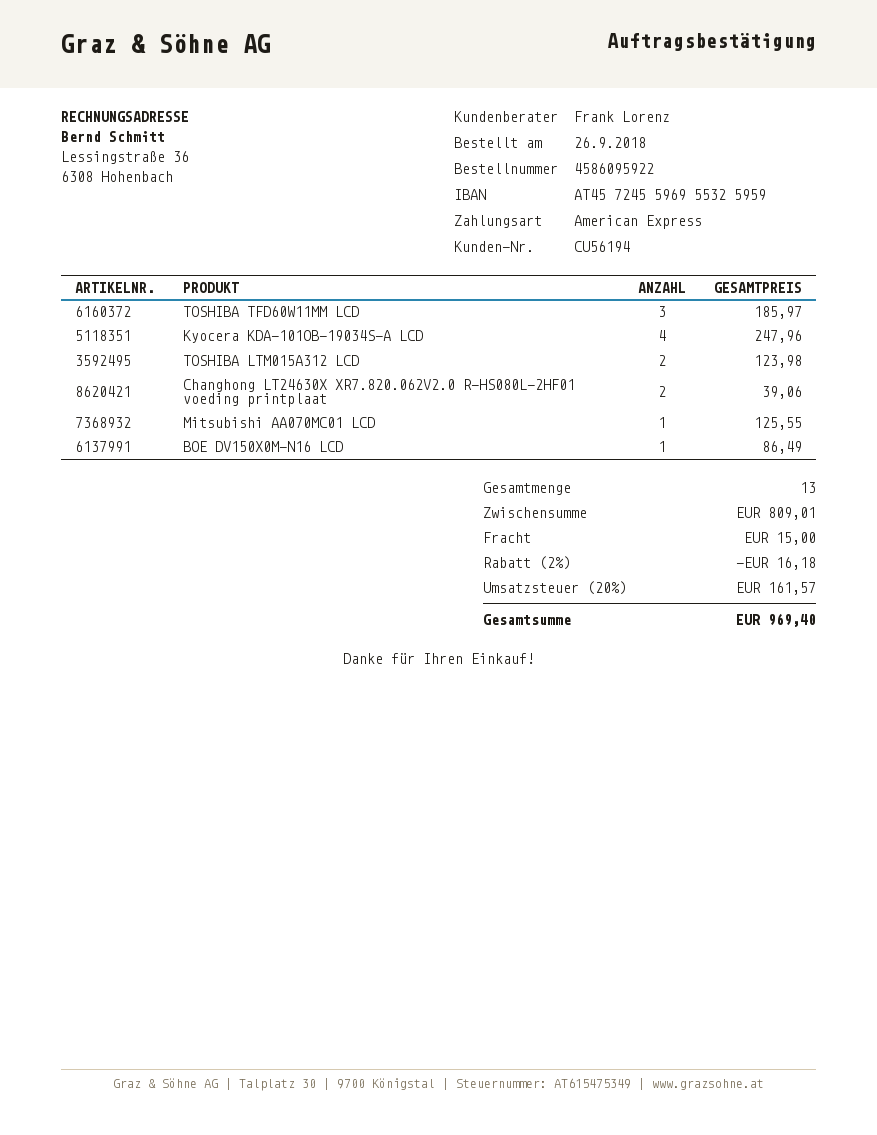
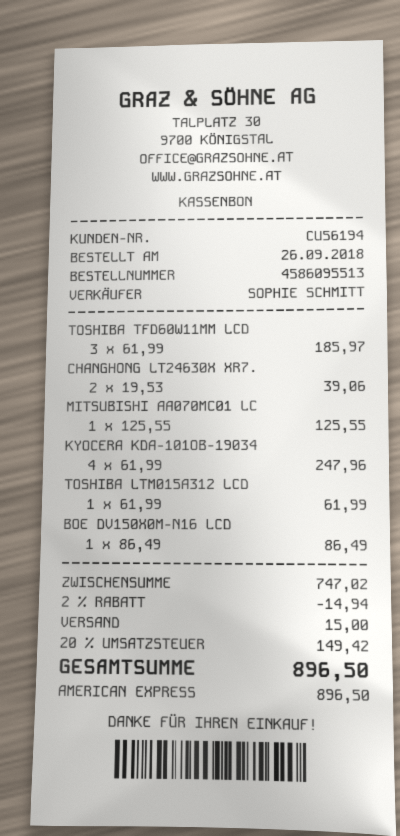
order number: 4586095922 -> 4586095513
sales rep: Frank Lorenz -> SOPHIE SCHMITT
TOSHIBA LTM015A312 LCD: 2 for 123.98 -> 1 for 61.99
subtotal: 809.01 -> 747.02
discount: 2% = 16.18 -> 2% = 14.94
tax: 20% = 161.57 -> 20% = 149.42
total: 969.40 -> 896.50

